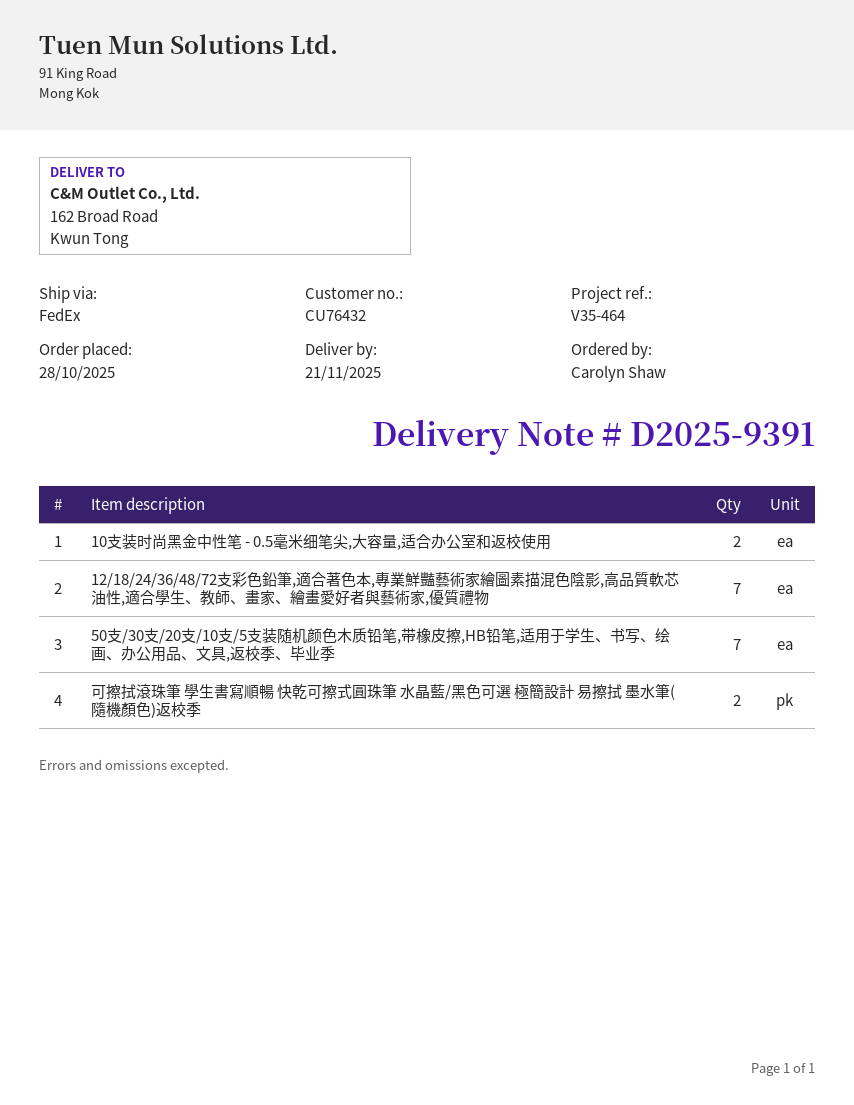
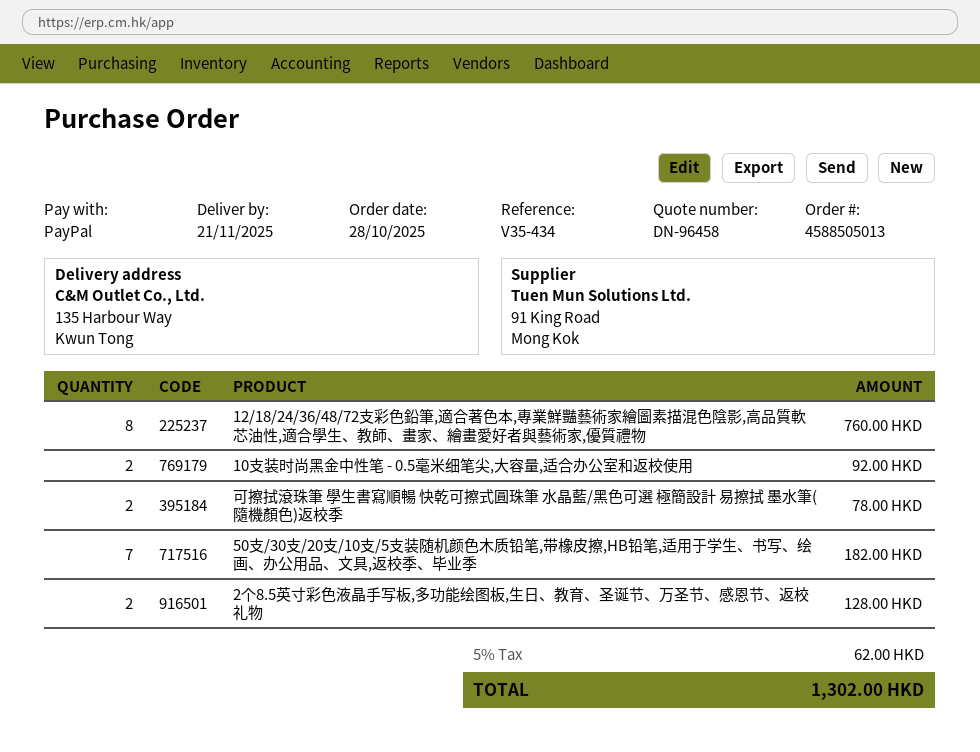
reference: V35-464 -> V35-434
ship to: 162 Broad Road, Kwun Tong -> 135 Harbour Way, Kwun Tong
12/18/24/36/48/72支彩色鉛筆,適合著色本,專業鮮豔藝術家繪圖素描混色陰影,高品質軟芯油性,適合學生、教師、畫家、繪畫愛好者與藝術家,優質禮物: 7 -> 8
2个8.5英寸彩色液晶手写板,多功能绘图板,生日、教育、圣诞节、万圣节、感恩节、返校礼物: none -> 2

